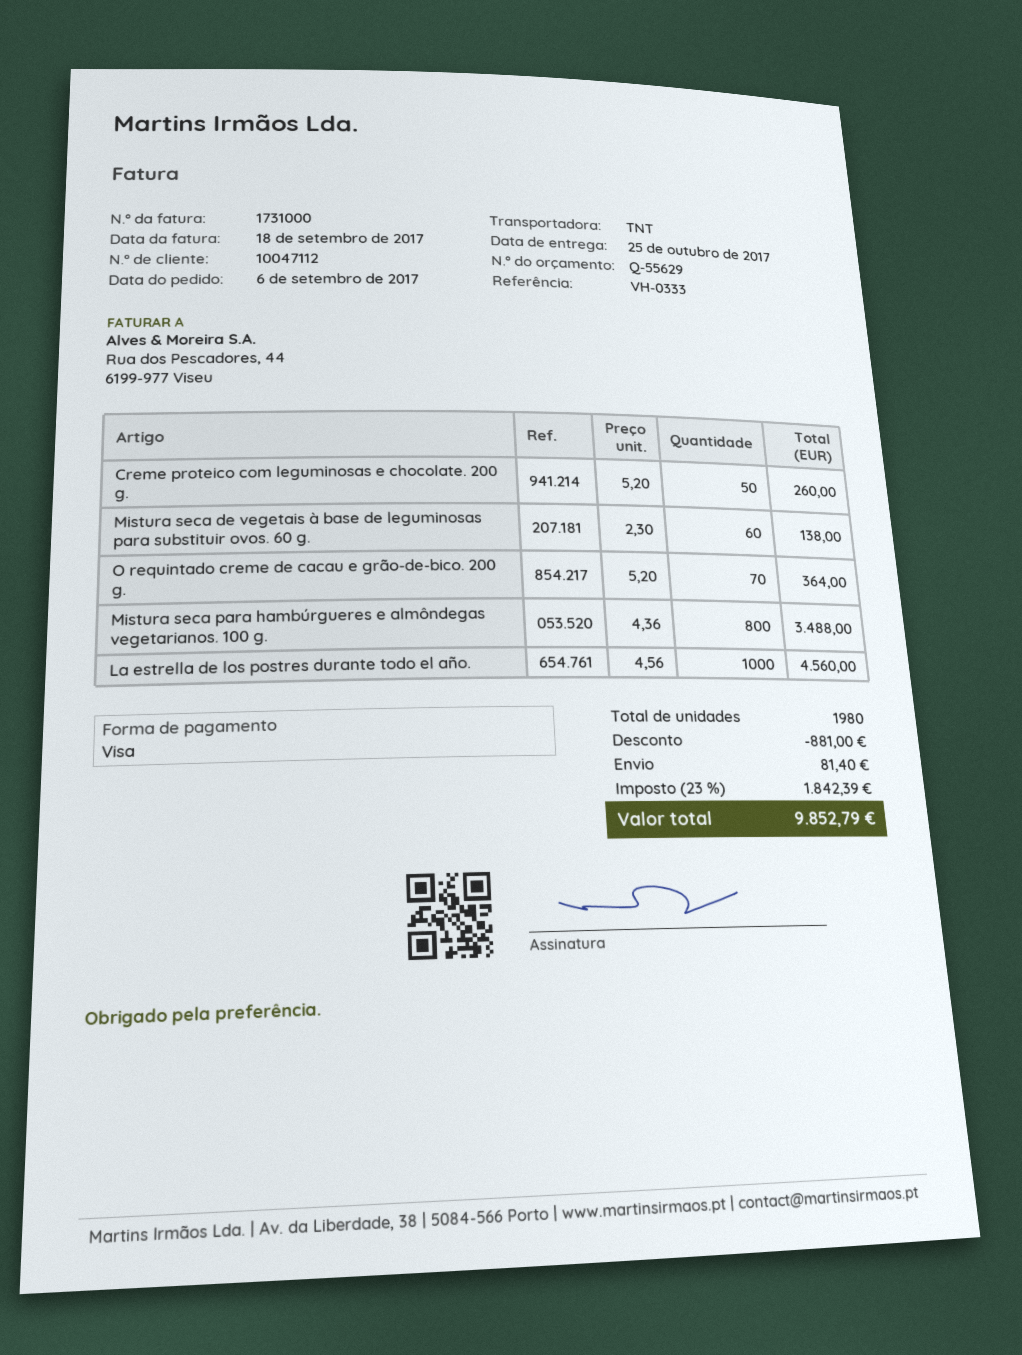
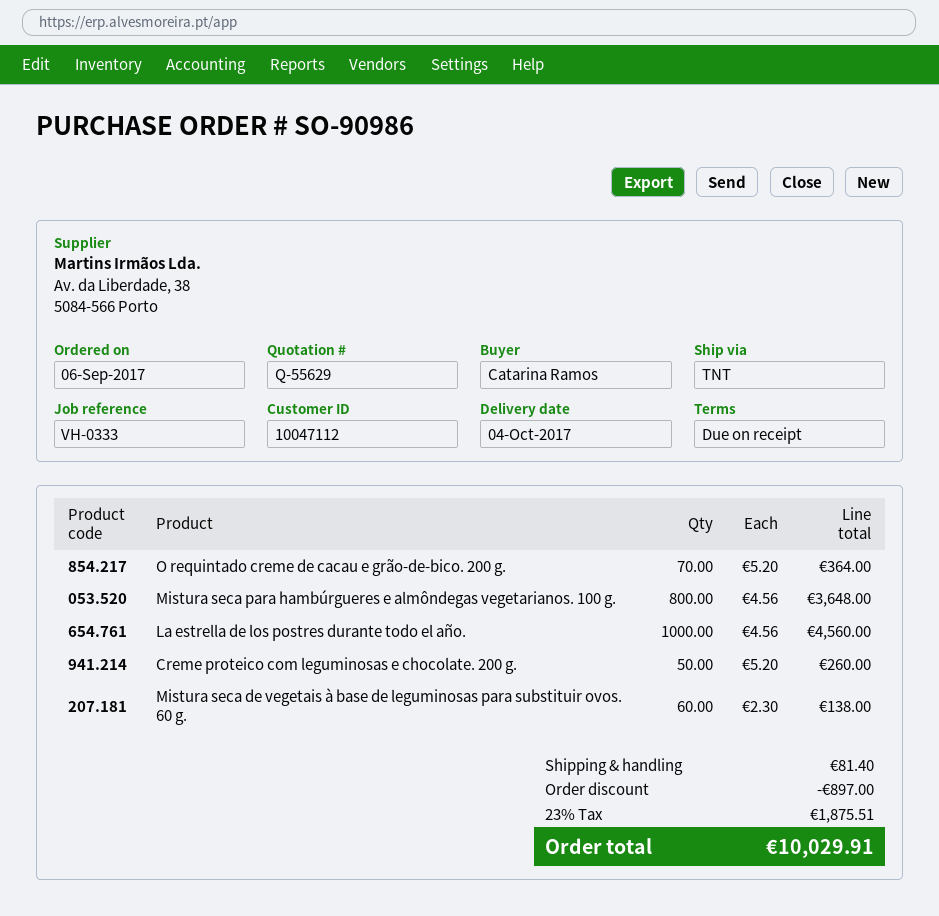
delivery date: 2017-10-25 -> 2017-10-04
Mistura seca para hambúrgueres e almôndegas vegetarianos. 100 g.: 800 x 4.36 = 3488.00 -> 800 x 4.56 = 3648.00
discount: 881.00 -> 897.00
tax: 23% = 1842.39 -> 23% = 1875.51
total: 9852.79 -> 10029.91

